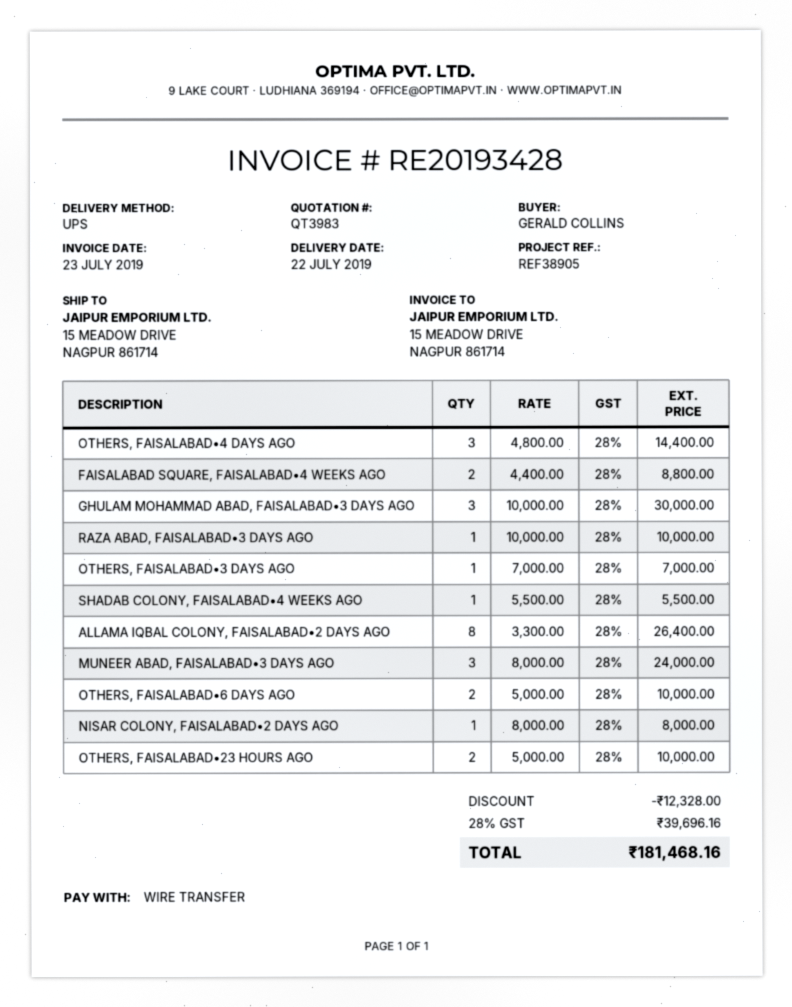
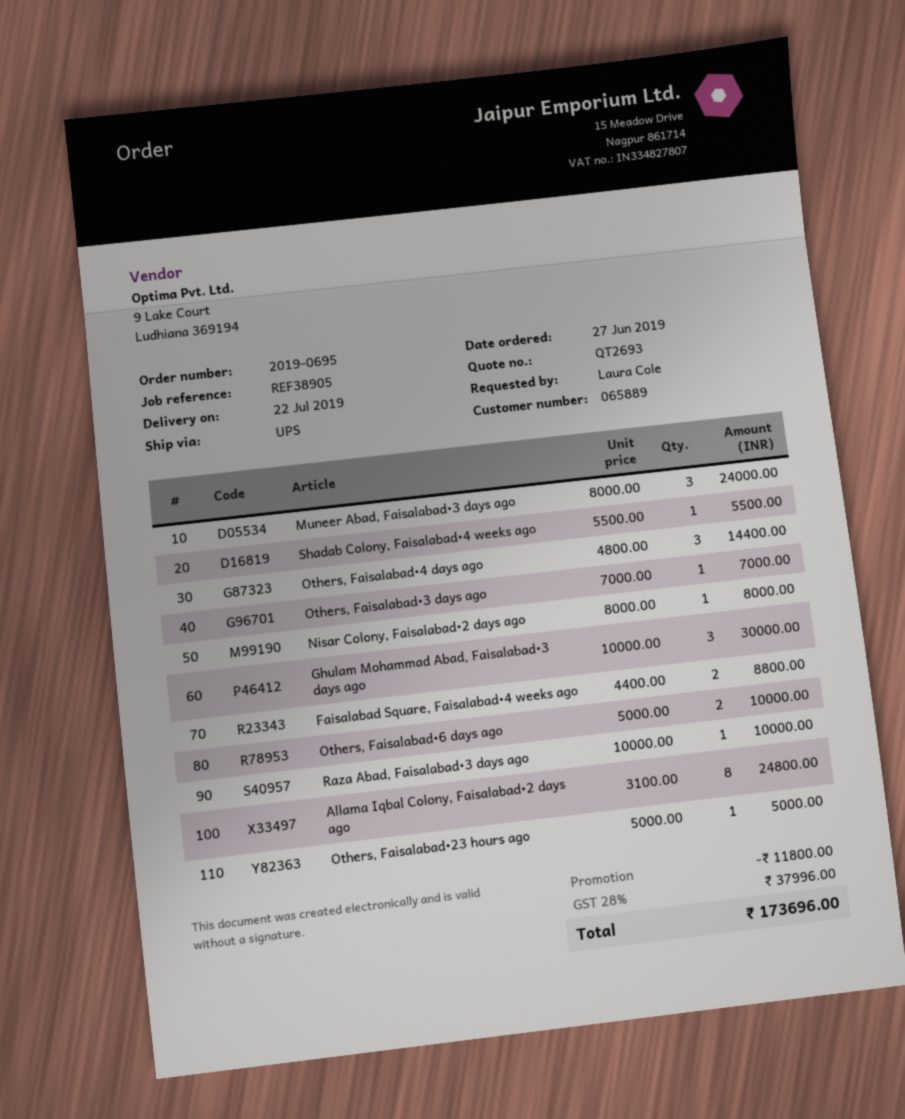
quote number: QT3983 -> QT2693
ordered by: GERALD COLLINS -> Laura Cole
ALLAMA IQBAL COLONY, FAISALABAD•2 DAYS AGO: 8 x 3300.00 = 26400.00 -> 8 x 3100.00 = 24800.00
OTHERS, FAISALABAD•23 HOURS AGO: 2 x 5000.00 = 10000.00 -> 1 x 5000.00 = 5000.00
discount: 12328.00 -> 11800.00
tax: 28% = 39696.16 -> 28% = 37996.00
total: 181468.16 -> 173696.00

